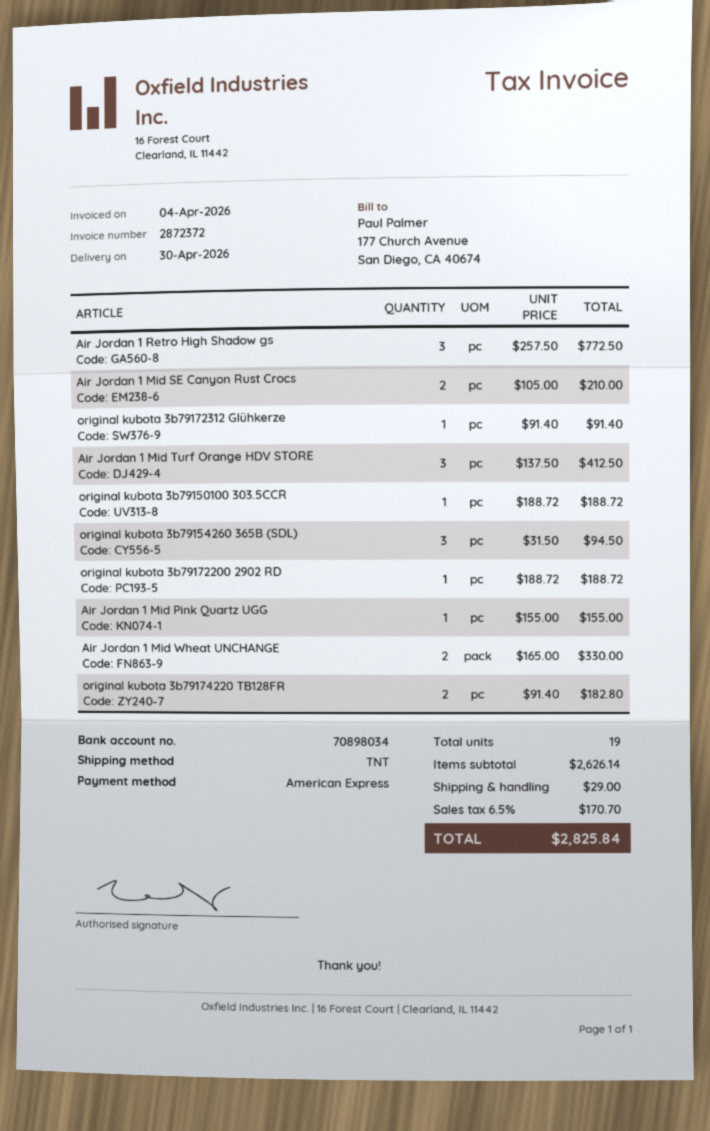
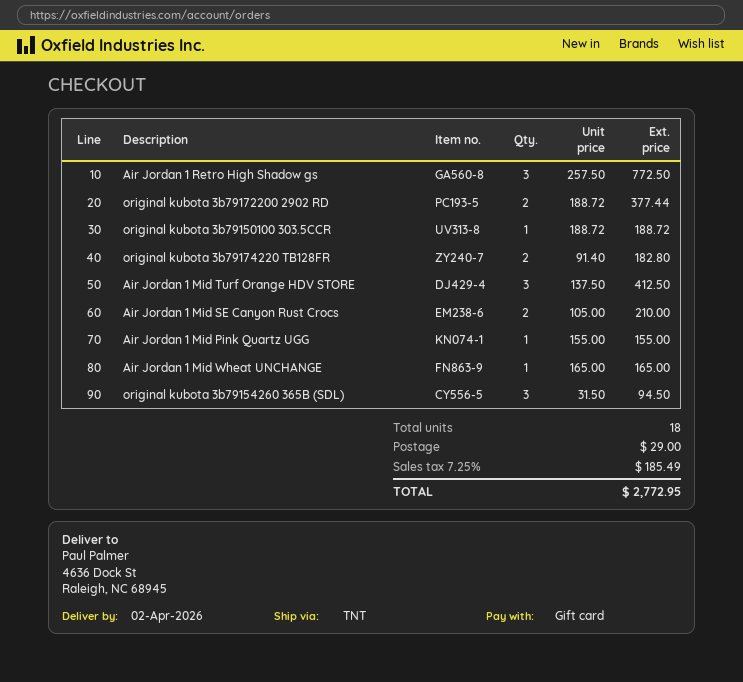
delivery date: 2026-04-30 -> 2026-04-02
payment method: American Express -> gift card
original kubota 3b79172312 Glühkerze: 1 x 91.40 = 91.40 -> none
original kubota 3b79172200 2902 RD: 1 x 188.72 = 188.72 -> 2 x 188.72 = 377.44
Air Jordan 1 Mid Wheat UNCHANGE: 2 x 165.00 = 330.00 -> 1 x 165.00 = 165.00
total quantity: 19 -> 18
tax: 6.5% = 170.70 -> 7.25% = 185.49
total: 2825.84 -> 2772.95

